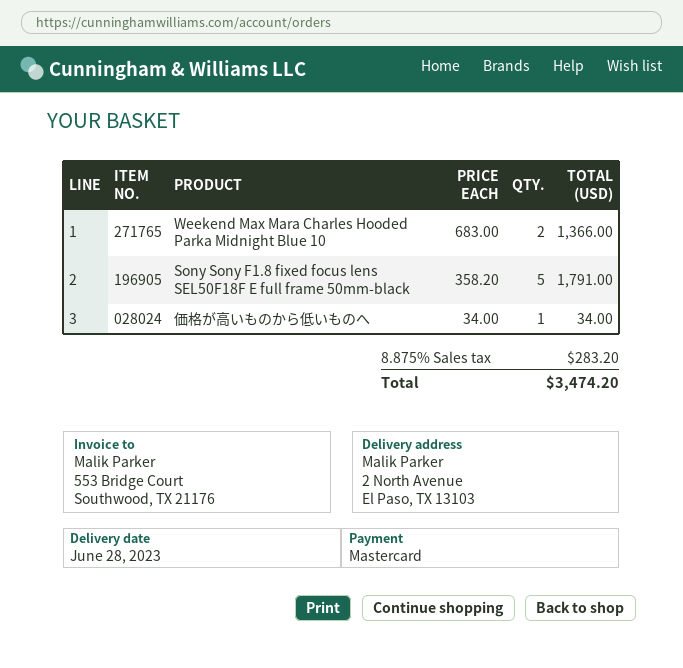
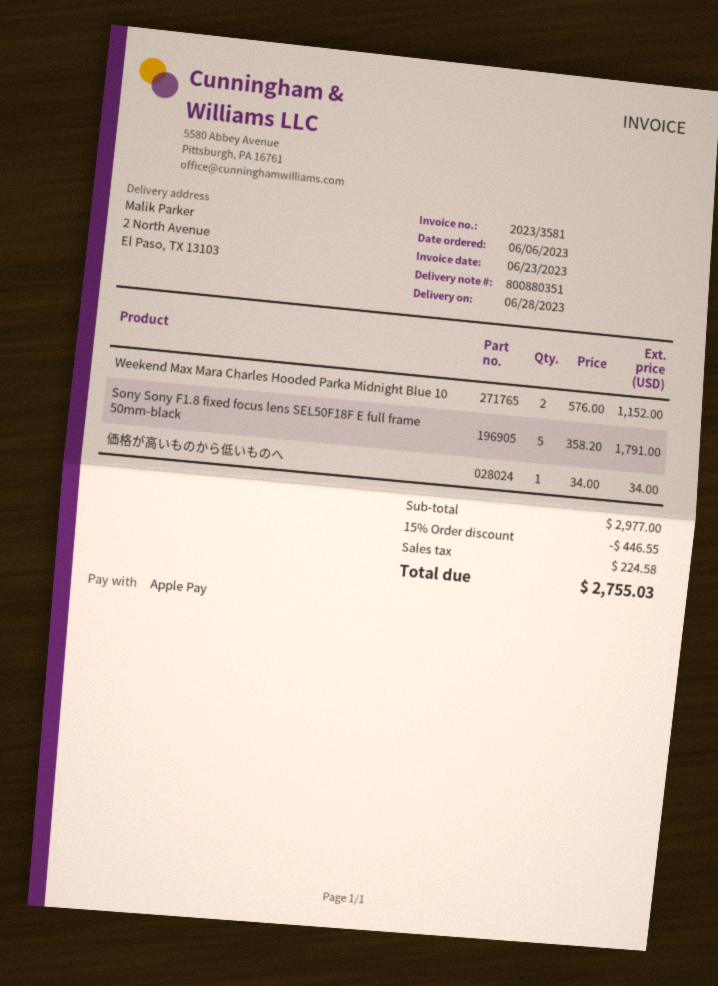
payment method: Mastercard -> Apple Pay
Weekend Max Mara Charles Hooded Parka Midnight Blue 10: 2 x 683.00 = 1366.00 -> 2 x 576.00 = 1152.00
discount: none -> 15% = 446.55
tax: 283.20 -> 224.58
total: 3474.20 -> 2755.03

